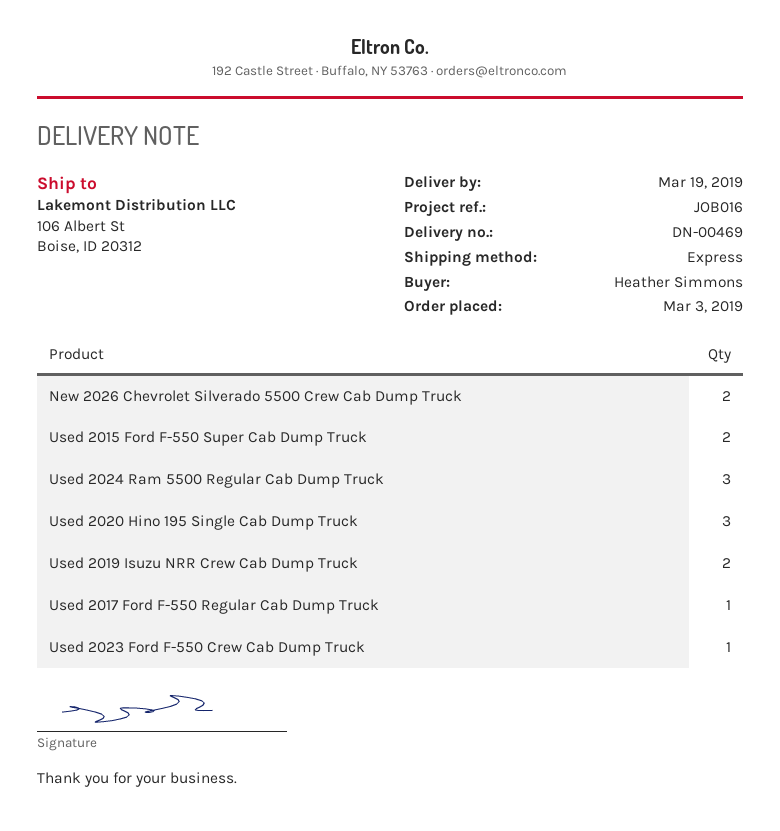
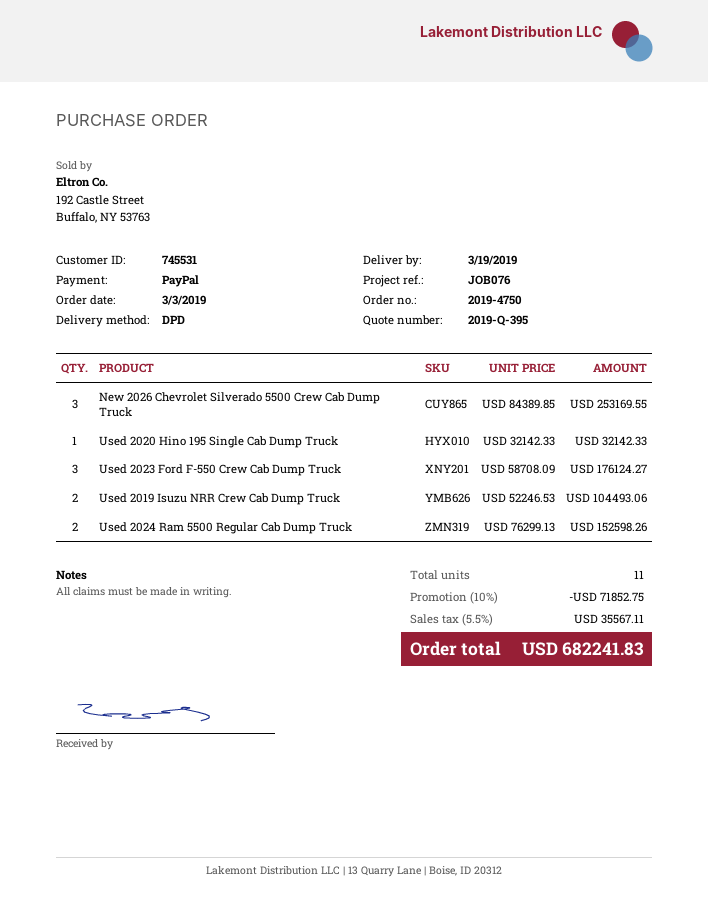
reference: JOB016 -> JOB076
shipping method: express -> DPD
New 2026 Chevrolet Silverado 5500 Crew Cab Dump Truck: 2 -> 3
Used 2015 Ford F-550 Super Cab Dump Truck: 2 -> none
Used 2024 Ram 5500 Regular Cab Dump Truck: 3 -> 2
Used 2020 Hino 195 Single Cab Dump Truck: 3 -> 1
Used 2017 Ford F-550 Regular Cab Dump Truck: 1 -> none
Used 2023 Ford F-550 Crew Cab Dump Truck: 1 -> 3

